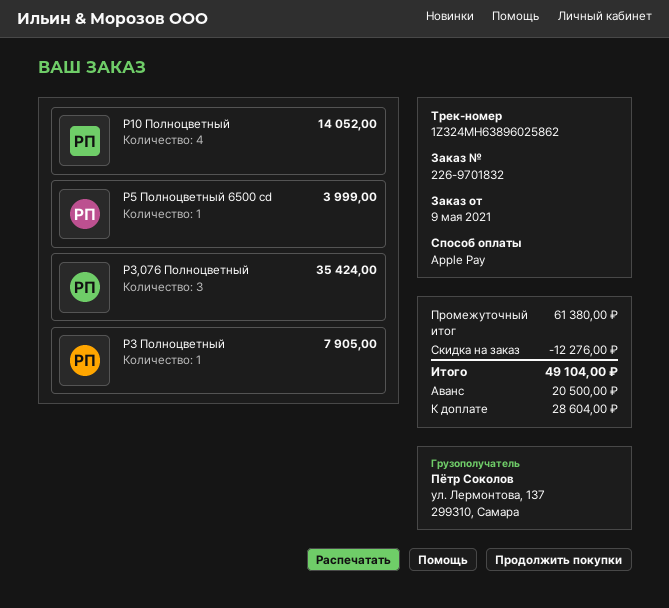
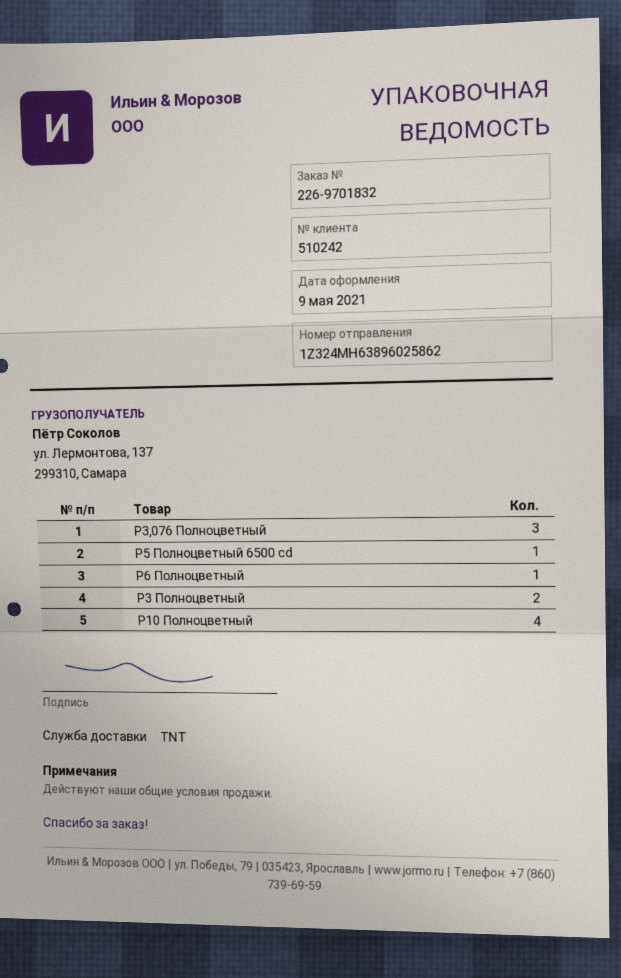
P3 Полноцветный: 1 -> 2
P6 Полноцветный: none -> 1

